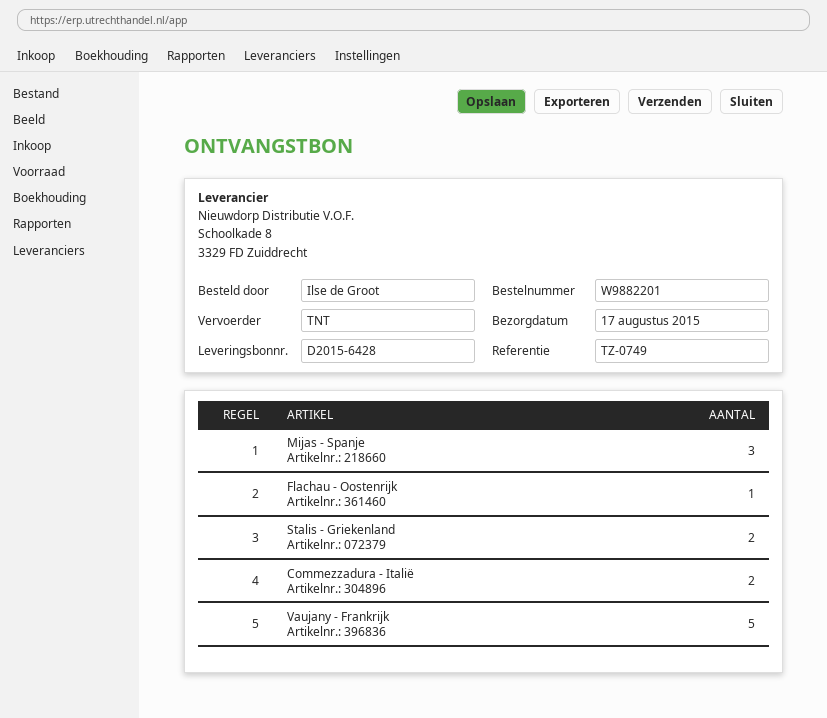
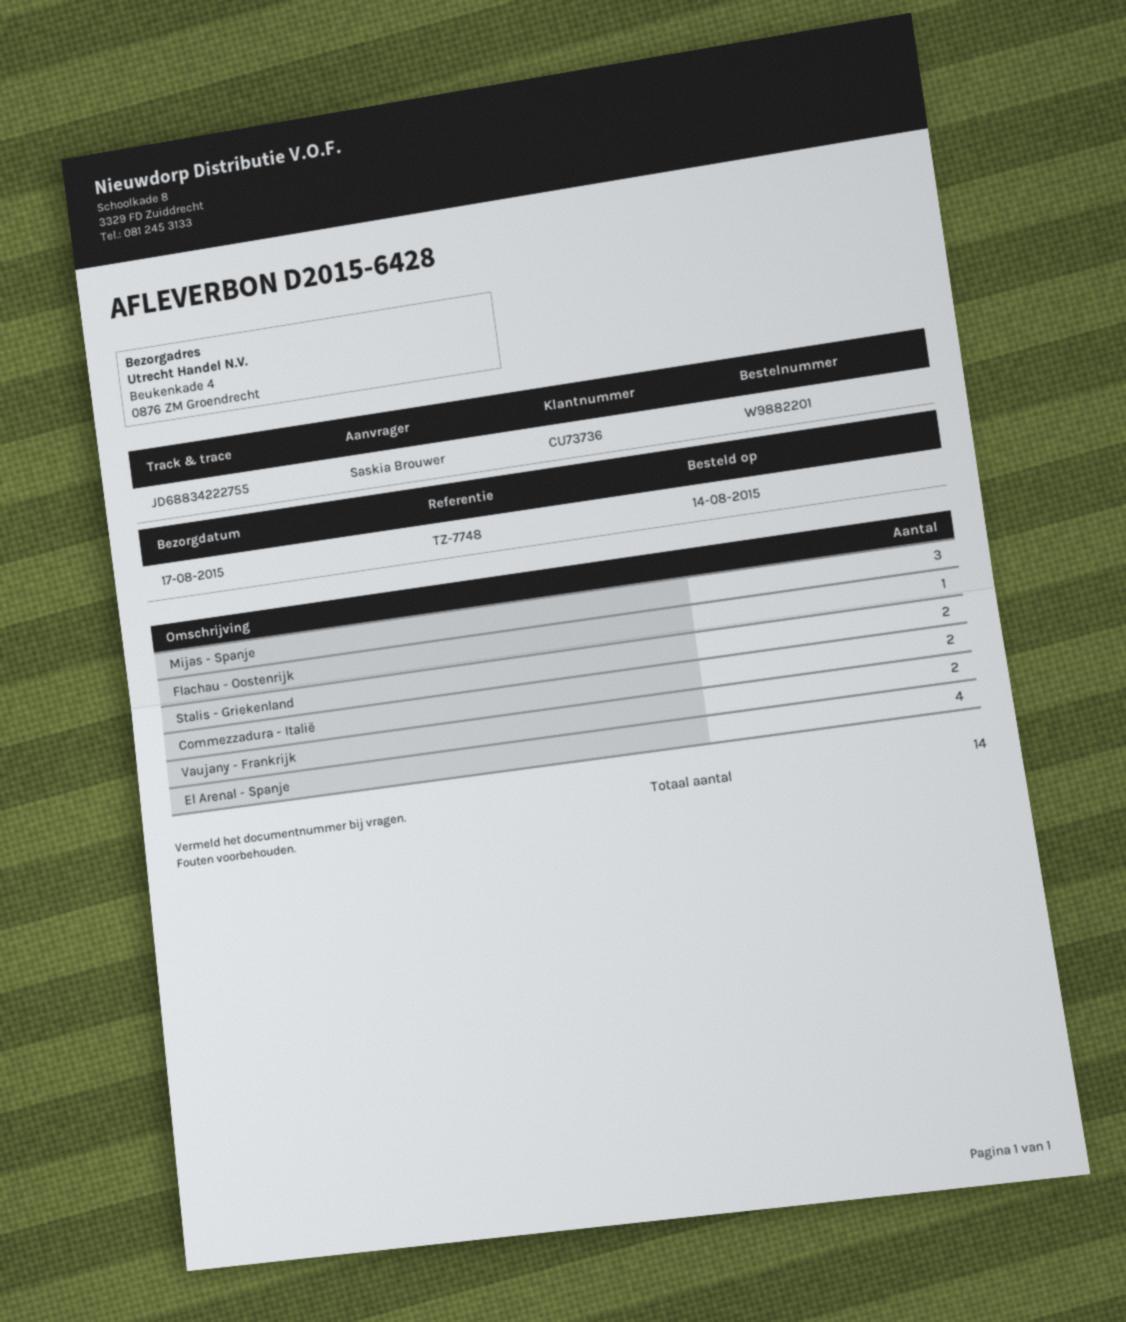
reference: TZ-0749 -> TZ-7748
ordered by: Ilse de Groot -> Saskia Brouwer
Vaujany - Frankrijk: 5 -> 2
El Arenal - Spanje: none -> 4

